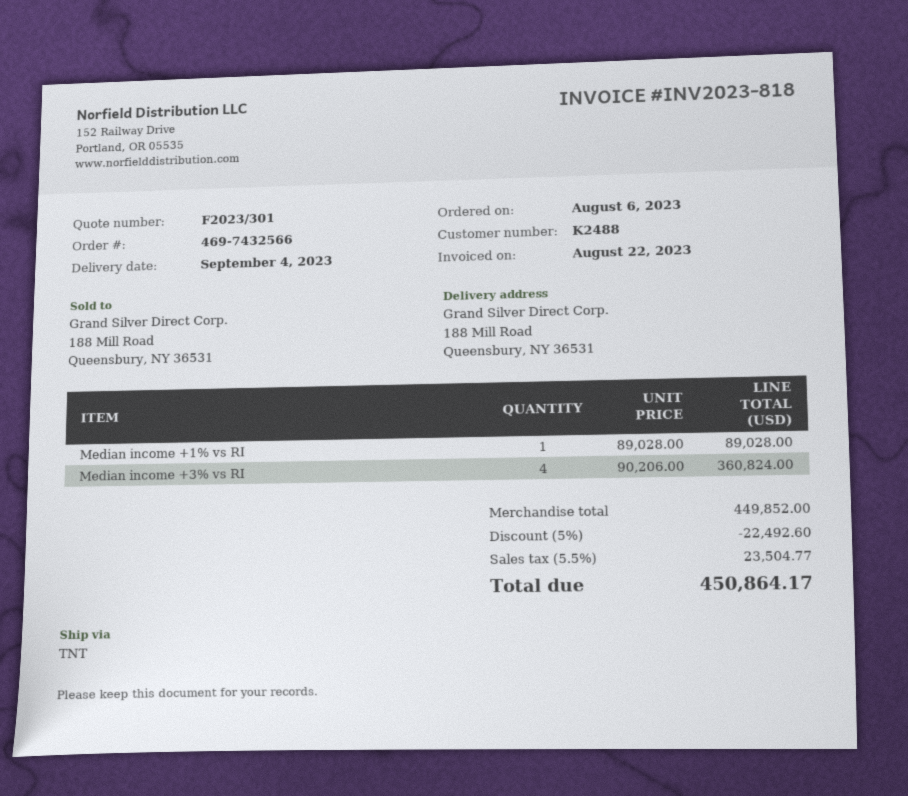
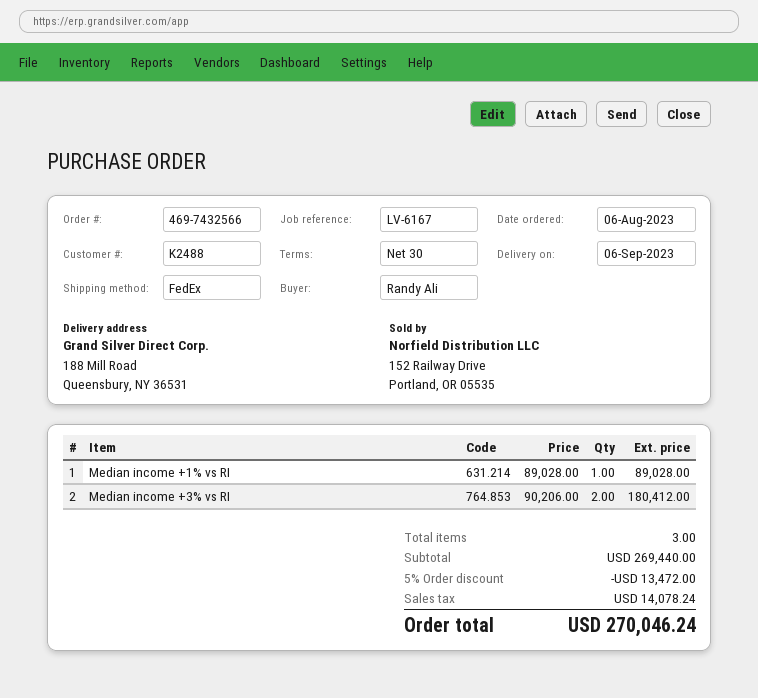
delivery date: 2023-09-04 -> 2023-09-06
shipping method: TNT -> FedEx
Median income +3% vs RI: 4 x 90206.00 = 360824.00 -> 2 x 90206.00 = 180412.00
subtotal: 449852.00 -> 269440.00
discount: 5% = 22492.60 -> 5% = 13472.00
tax: 23504.77 -> 14078.24
total: 450864.17 -> 270046.24

